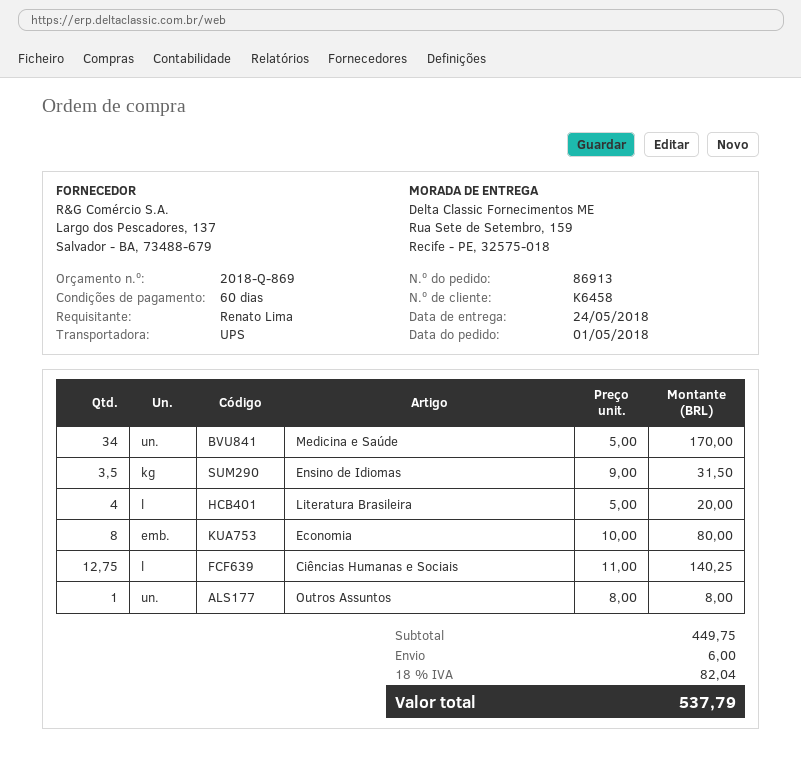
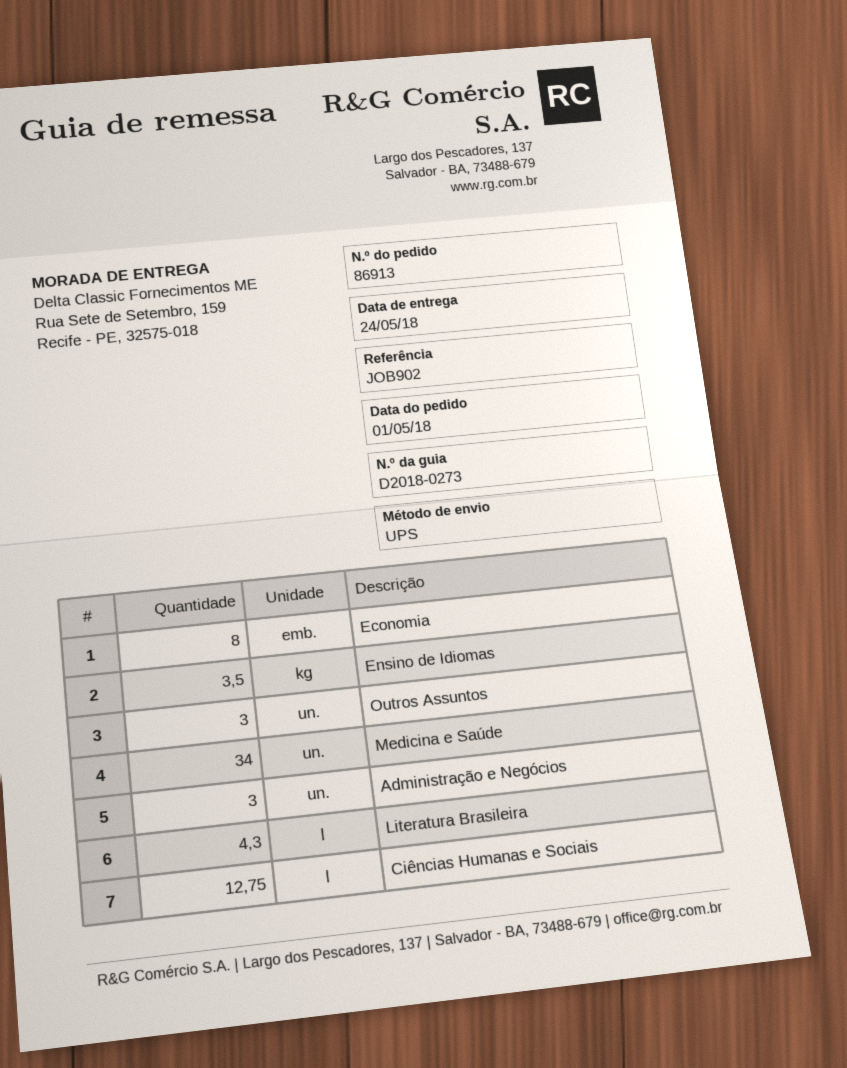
Literatura Brasileira: 4 -> 4.3
Outros Assuntos: 1 -> 3
Administração e Negócios: none -> 3

